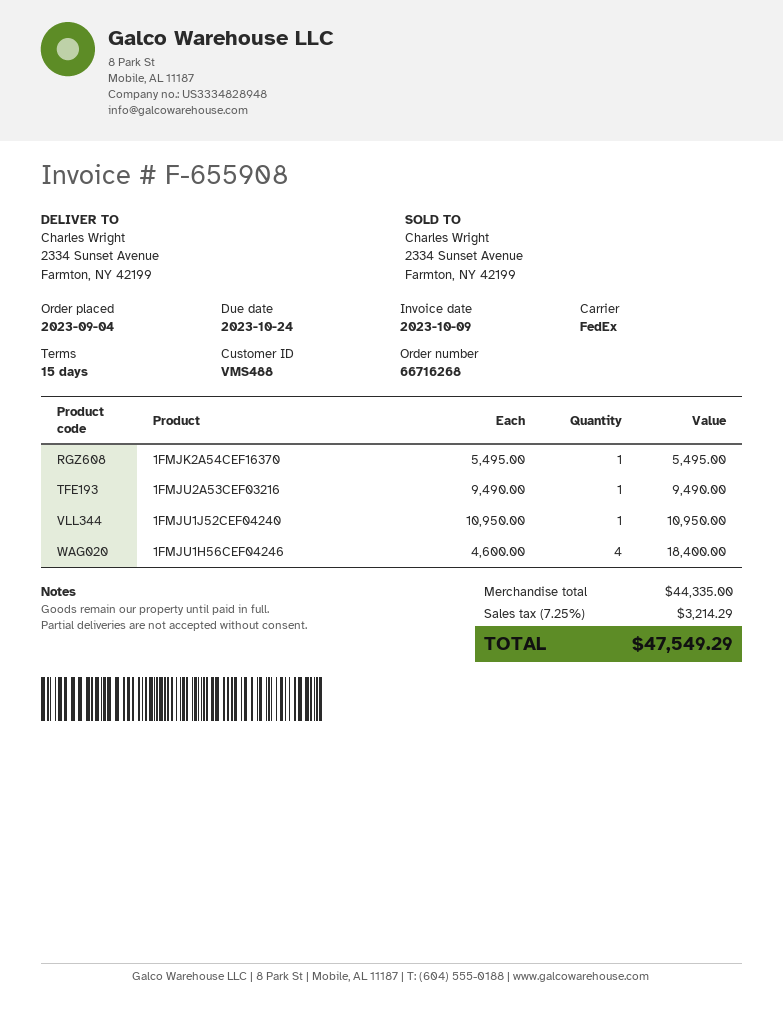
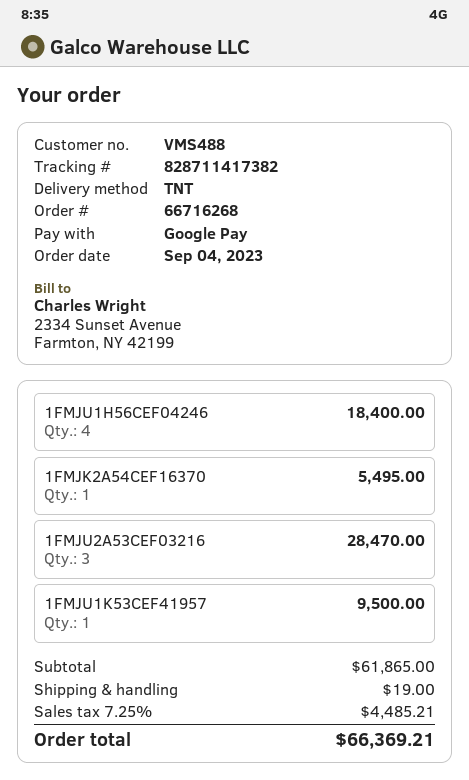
shipping method: FedEx -> TNT
1FMJU2A53CEF03216: 1 for 9490.00 -> 3 for 28470.00
1FMJU1J52CEF04240: 1 for 10950.00 -> none
1FMJU1K53CEF41957: none -> 1 for 9500.00
subtotal: 44335.00 -> 61865.00
shipping: none -> 19.00
tax: 7.25% = 3214.29 -> 7.25% = 4485.21
total: 47549.29 -> 66369.21

